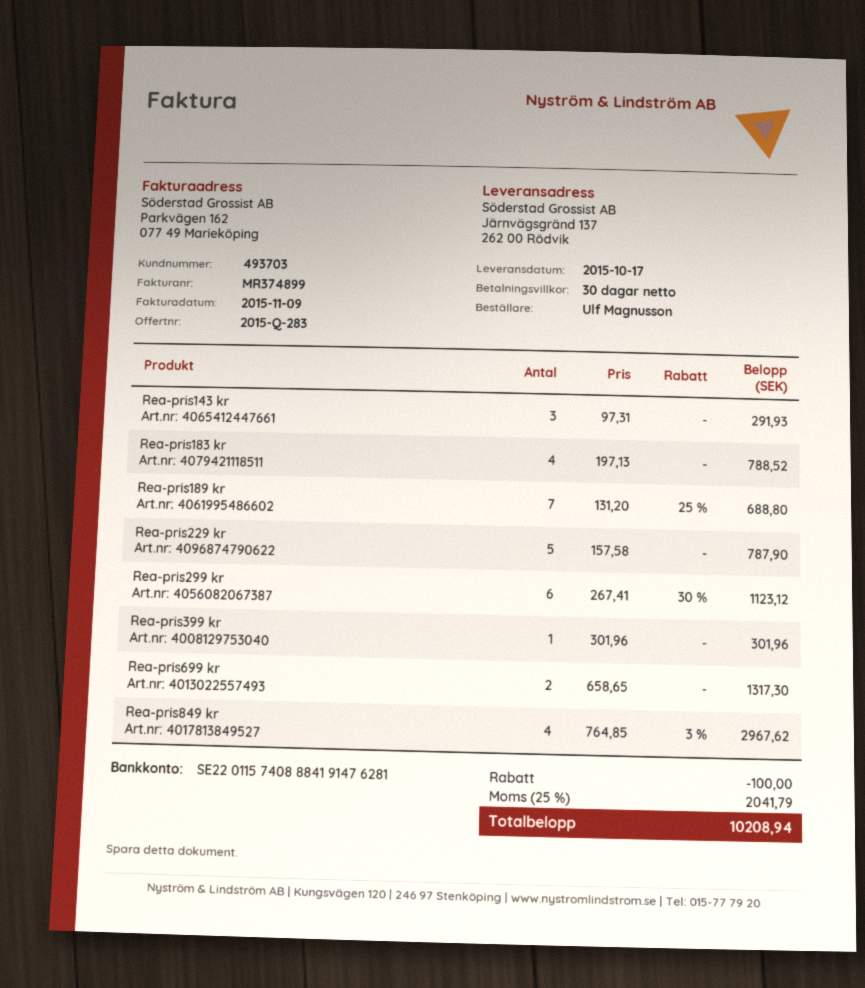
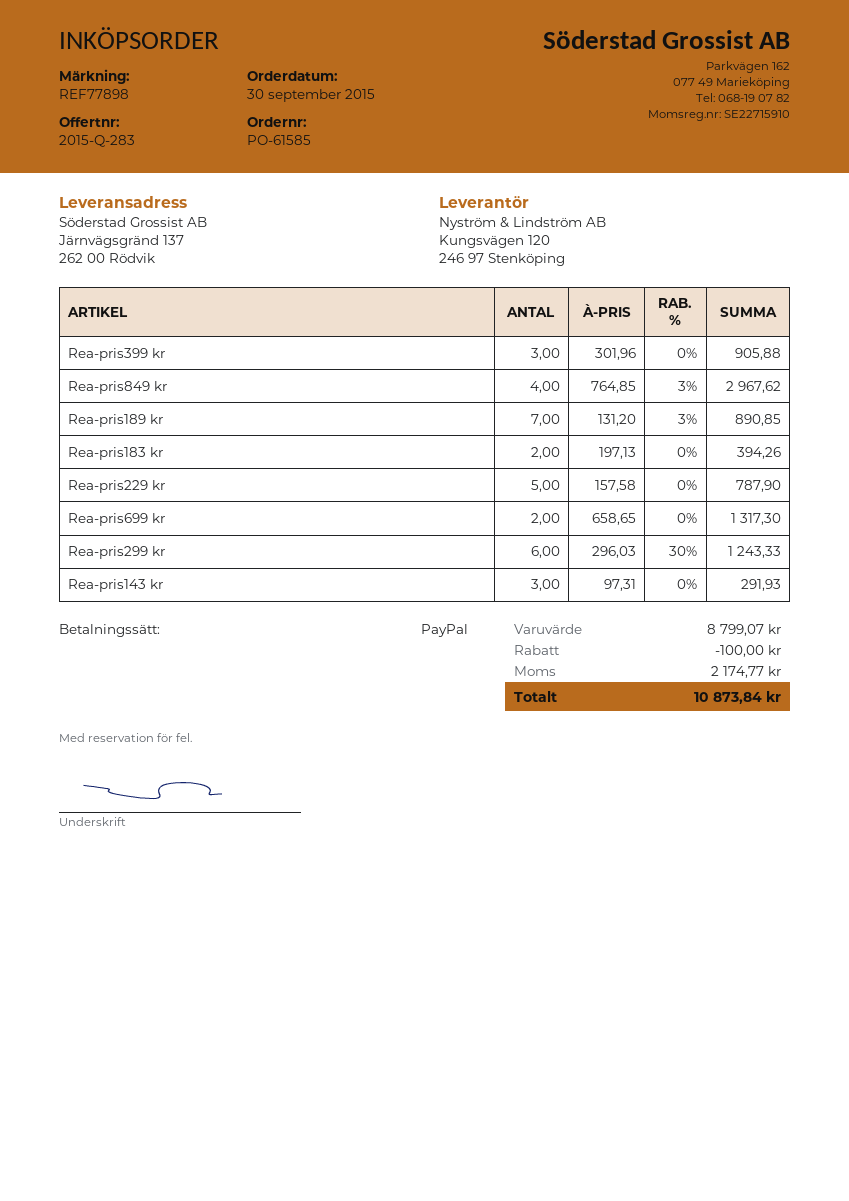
Rea-pris183 kr: 4 x 197.13 = 788.52 -> 2 x 197.13 = 394.26
Rea-pris189 kr: 7 x 131.20 - 25% = 688.80 -> 7 x 131.20 - 3% = 890.85
Rea-pris299 kr: 6 x 267.41 - 30% = 1123.12 -> 6 x 296.03 - 30% = 1243.33
Rea-pris399 kr: 1 x 301.96 = 301.96 -> 3 x 301.96 = 905.88
tax: 2041.79 -> 2174.77
total: 10208.94 -> 10873.84

